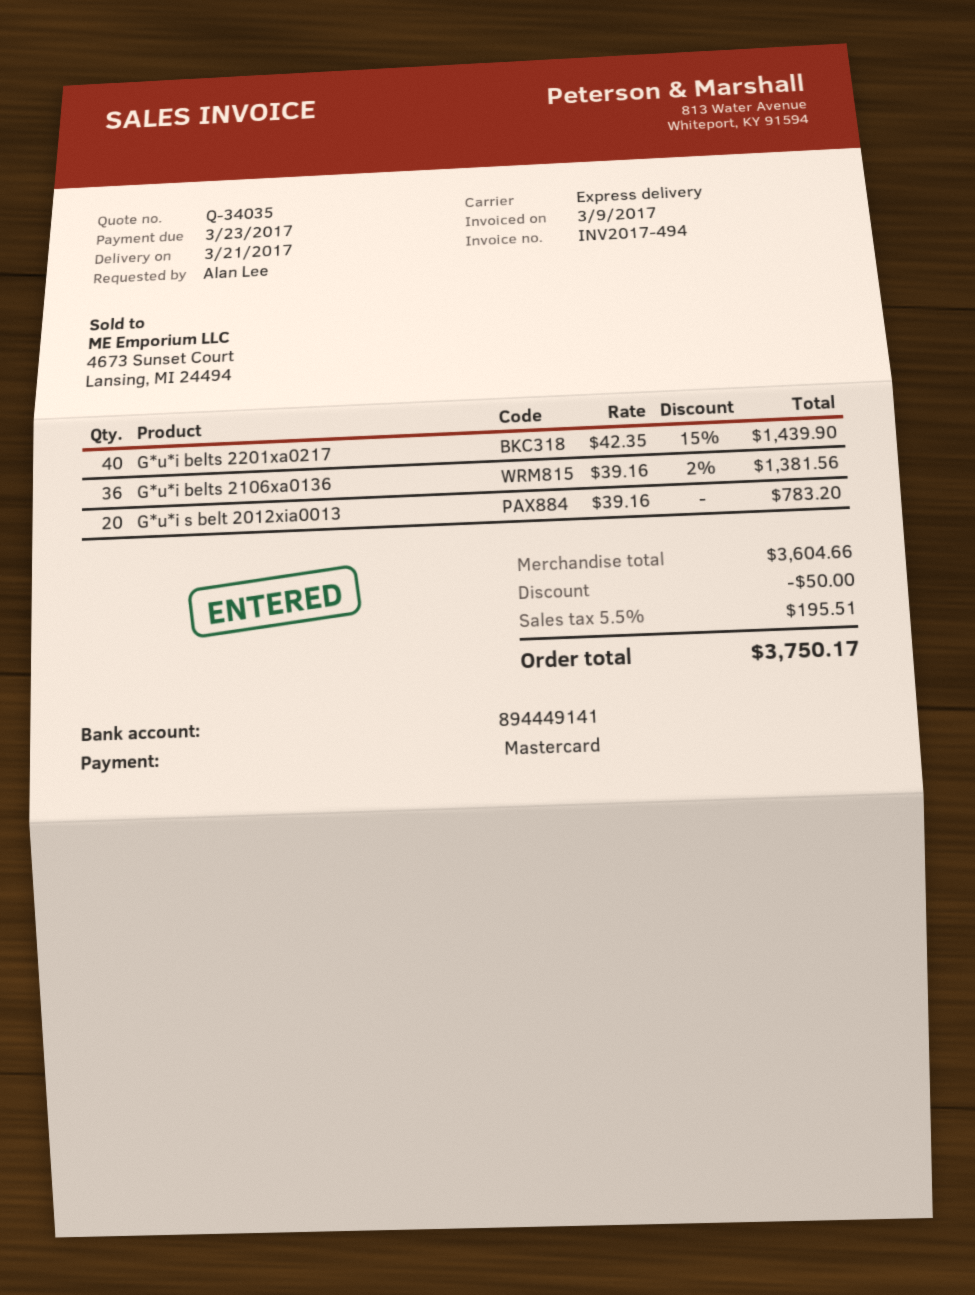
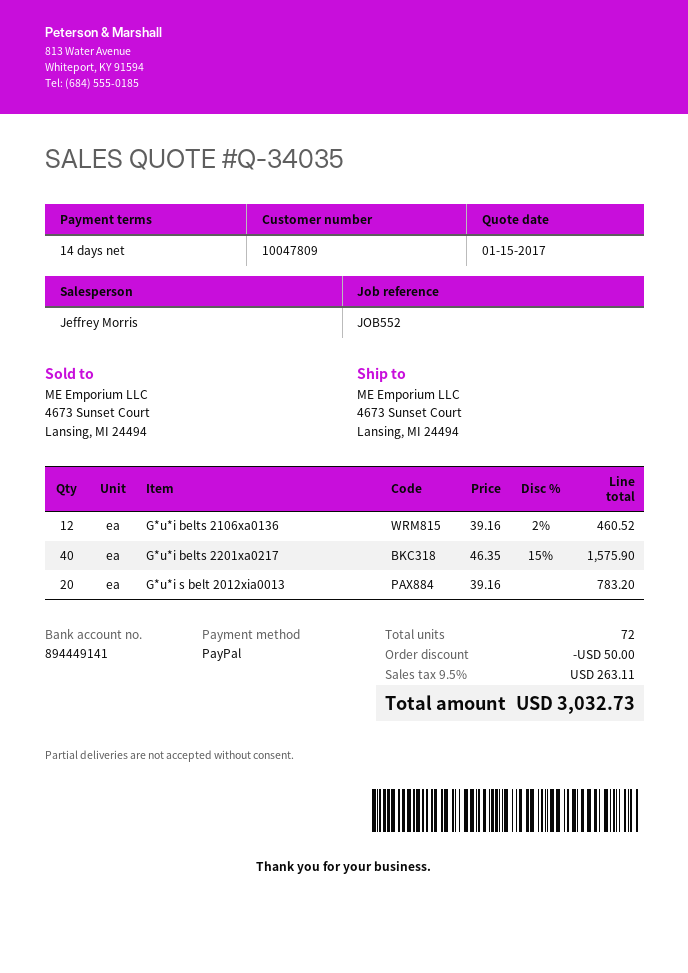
payment method: Mastercard -> PayPal
G*u*i belts 2201xa0217: 40 x 42.35 - 15% = 1439.90 -> 40 x 46.35 - 15% = 1575.90
G*u*i belts 2106xa0136: 36 x 39.16 - 2% = 1381.56 -> 12 x 39.16 - 2% = 460.52
tax: 5.5% = 195.51 -> 9.5% = 263.11
total: 3750.17 -> 3032.73

